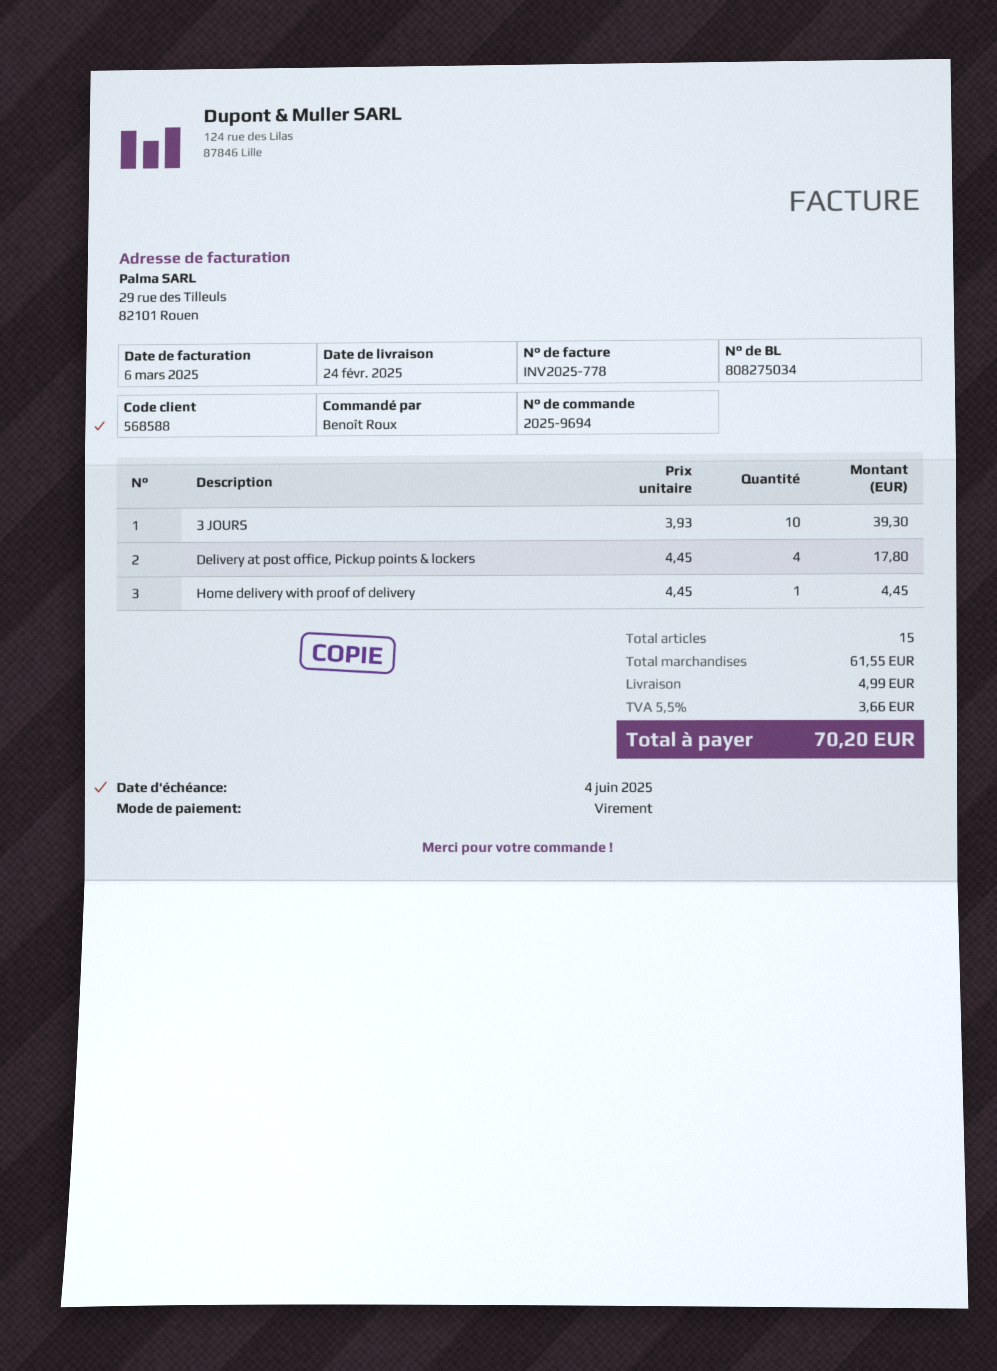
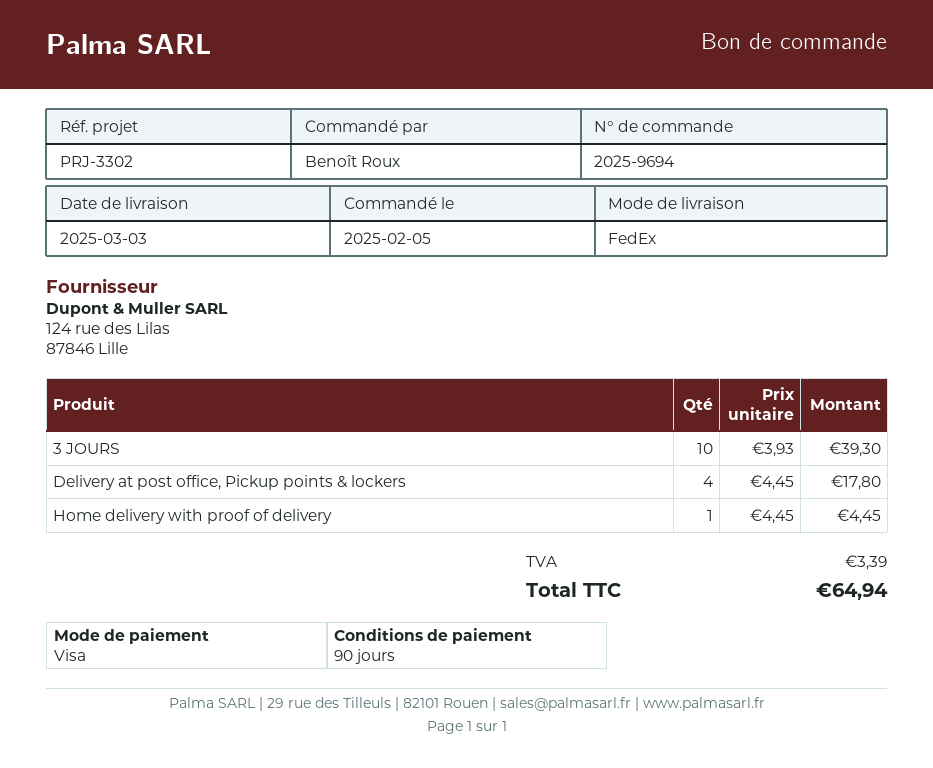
delivery date: 2025-02-24 -> 2025-03-03
payment method: bank transfer -> Visa
shipping: 4.99 -> none
tax: 3.66 -> 3.39
total: 70.20 -> 64.94

